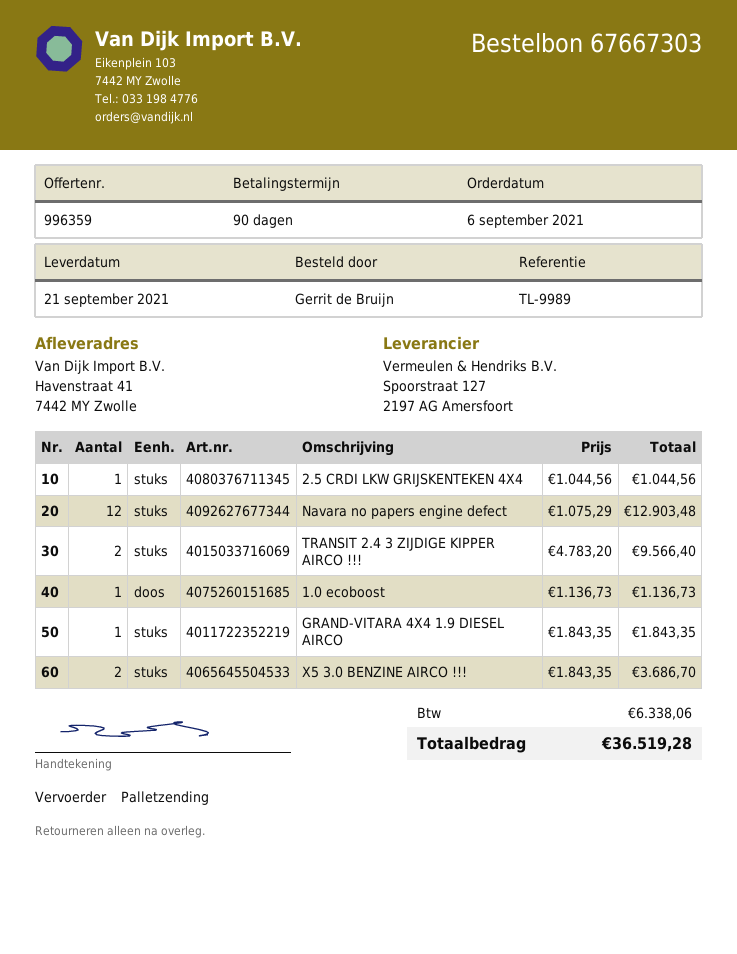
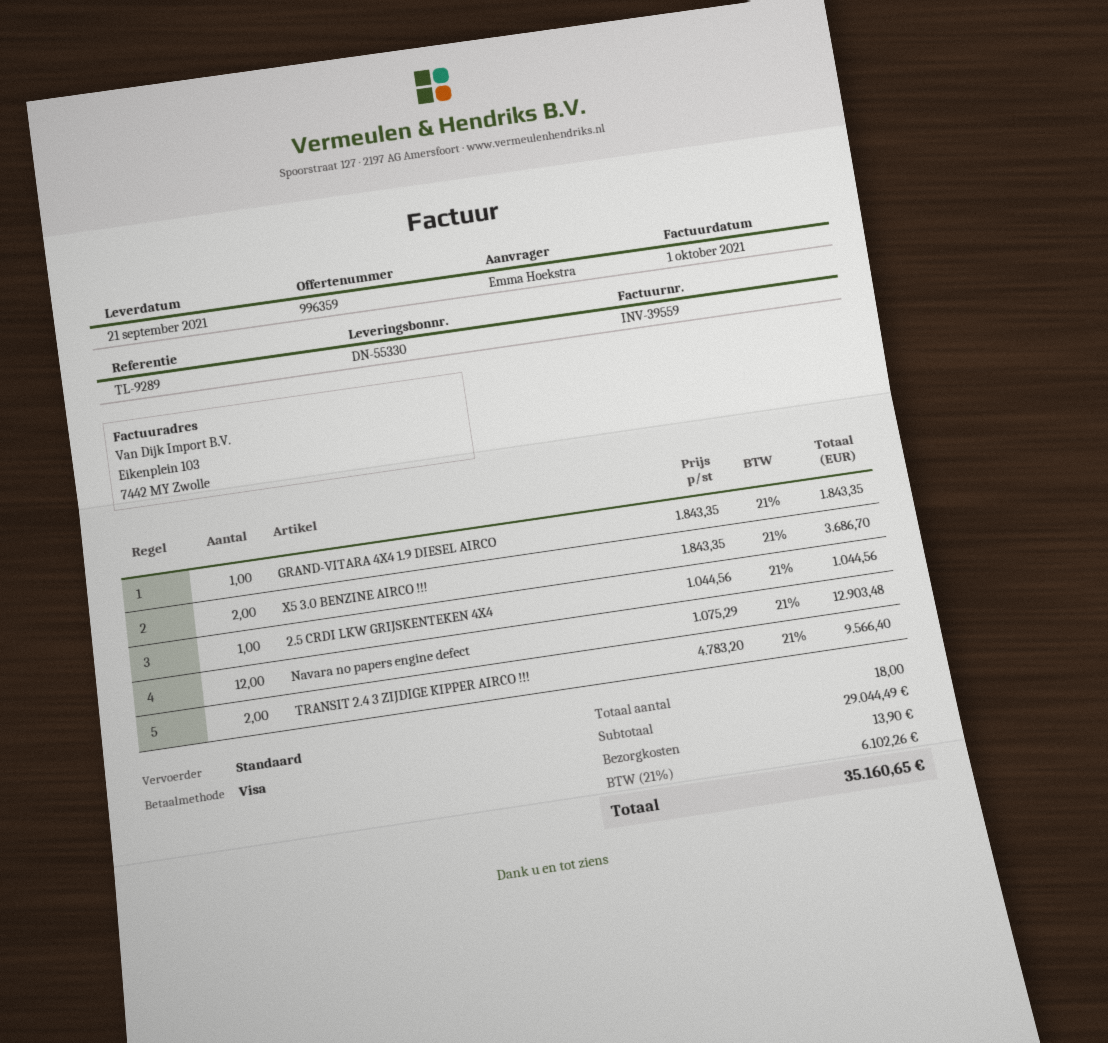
reference: TL-9989 -> TL-9289
ordered by: Gerrit de Bruijn -> Emma Hoekstra
shipping method: pallet freight -> standard
1.0 ecoboost: 1 x 1136.73 = 1136.73 -> none
shipping: none -> 13.90
tax: 6338.06 -> 6102.26
total: 36519.28 -> 35160.65

